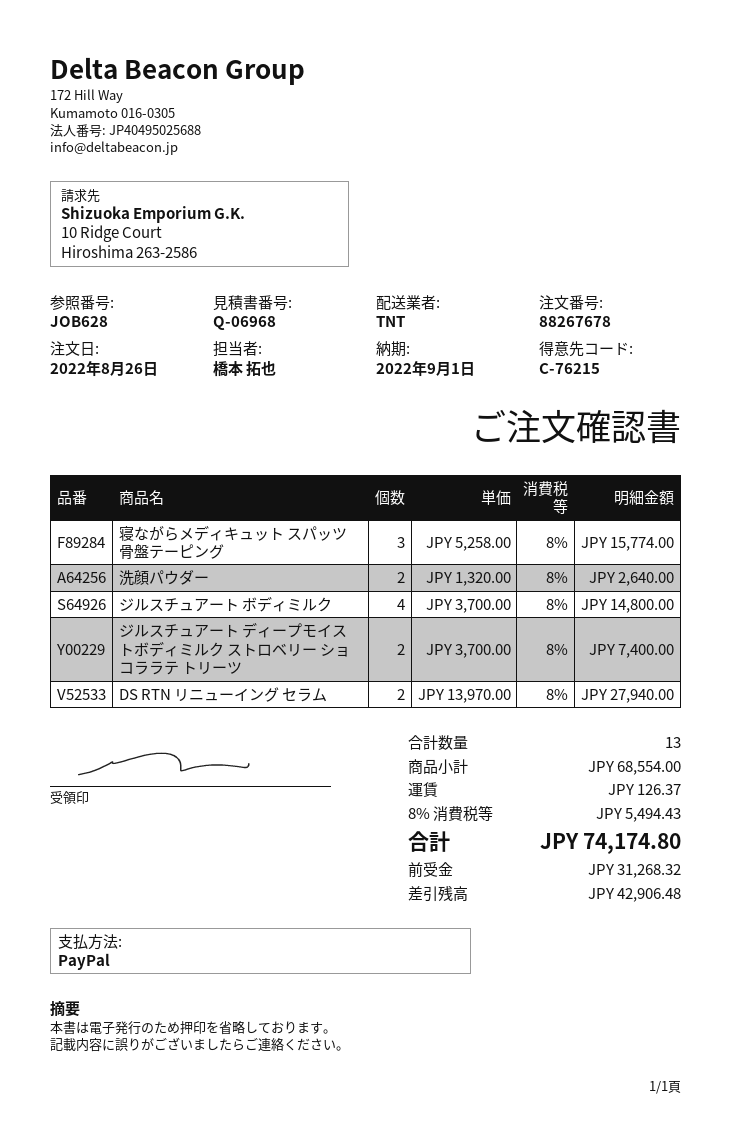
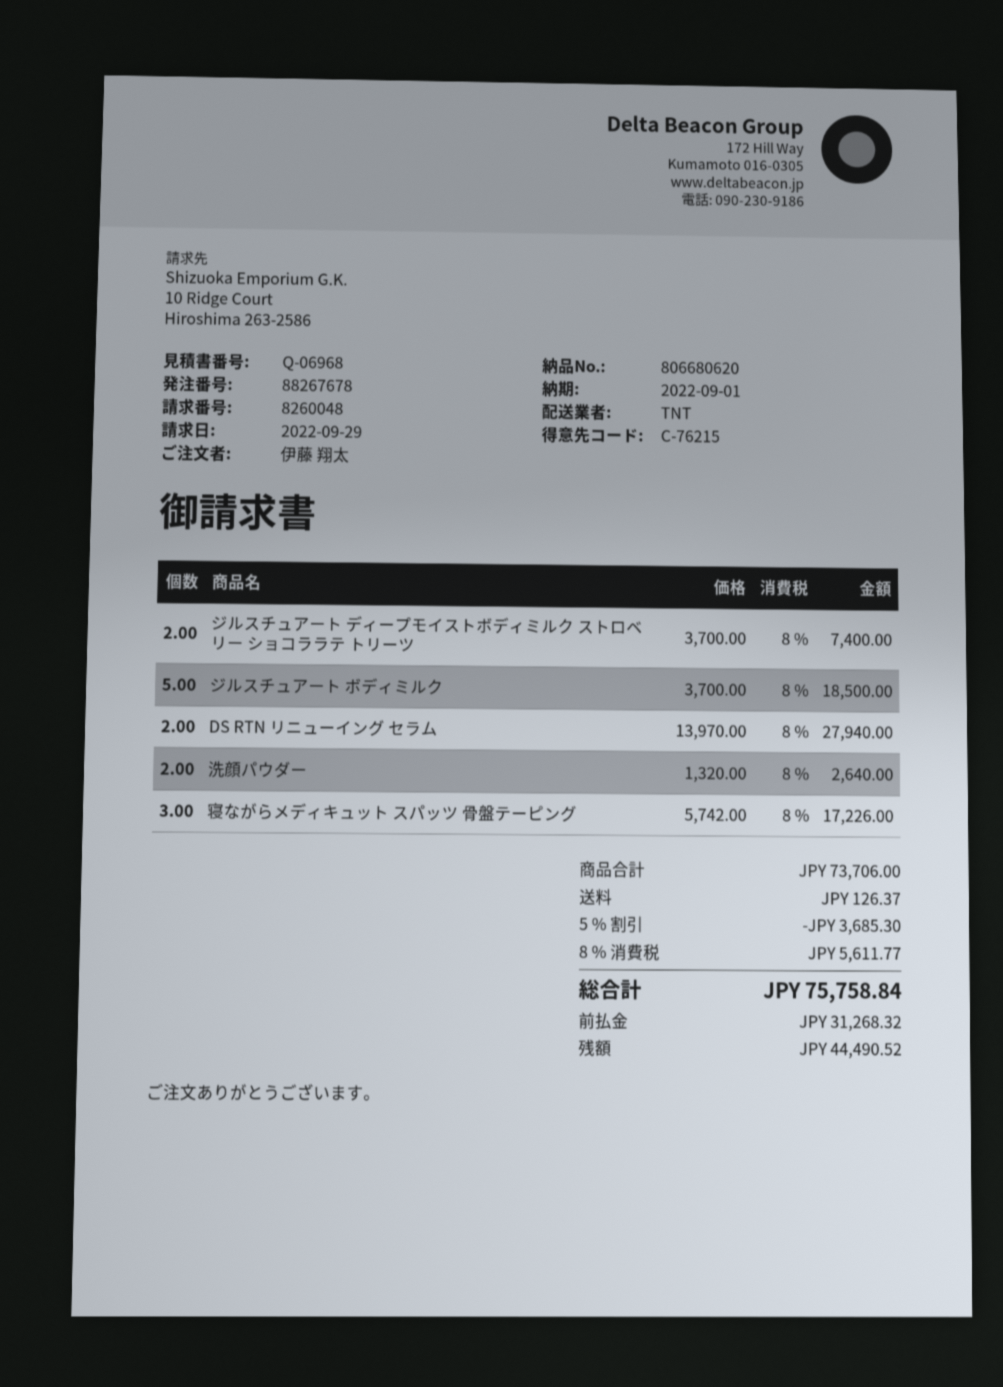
寝ながらメディキュット スパッツ 骨盤テーピング: 3 x 5258.00 = 15774.00 -> 3 x 5742.00 = 17226.00
ジルスチュアート ボディミルク: 4 x 3700.00 = 14800.00 -> 5 x 3700.00 = 18500.00
subtotal: 68554.00 -> 73706.00
discount: none -> 5% = 3685.30
tax: 8% = 5494.43 -> 8% = 5611.77
total: 74174.80 -> 75758.84
balance: 42906.48 -> 44490.52

